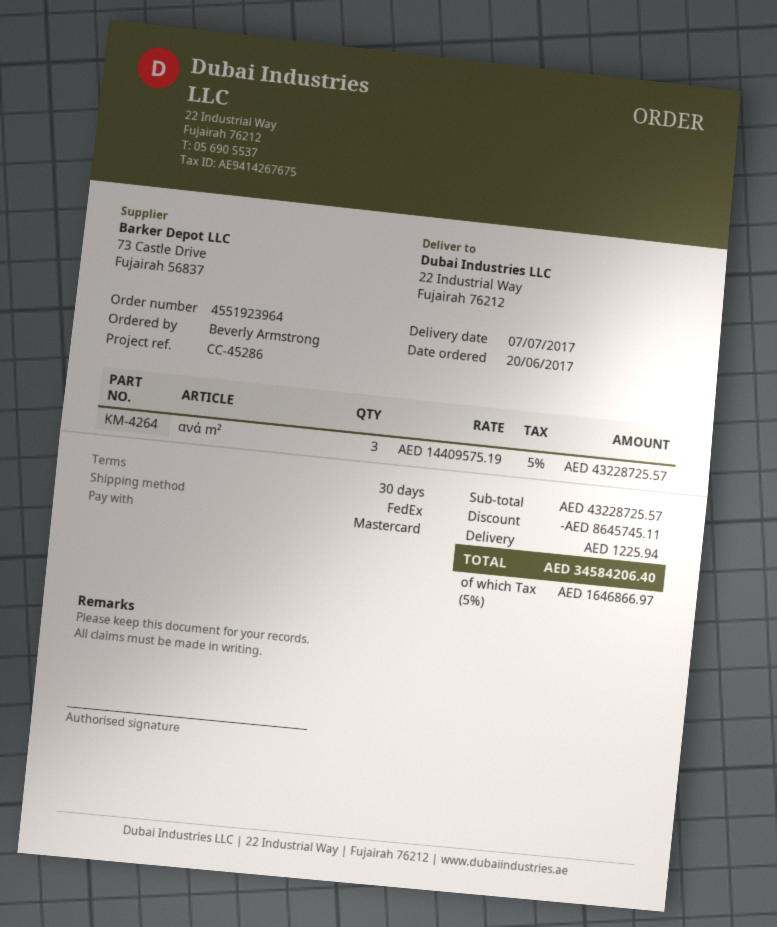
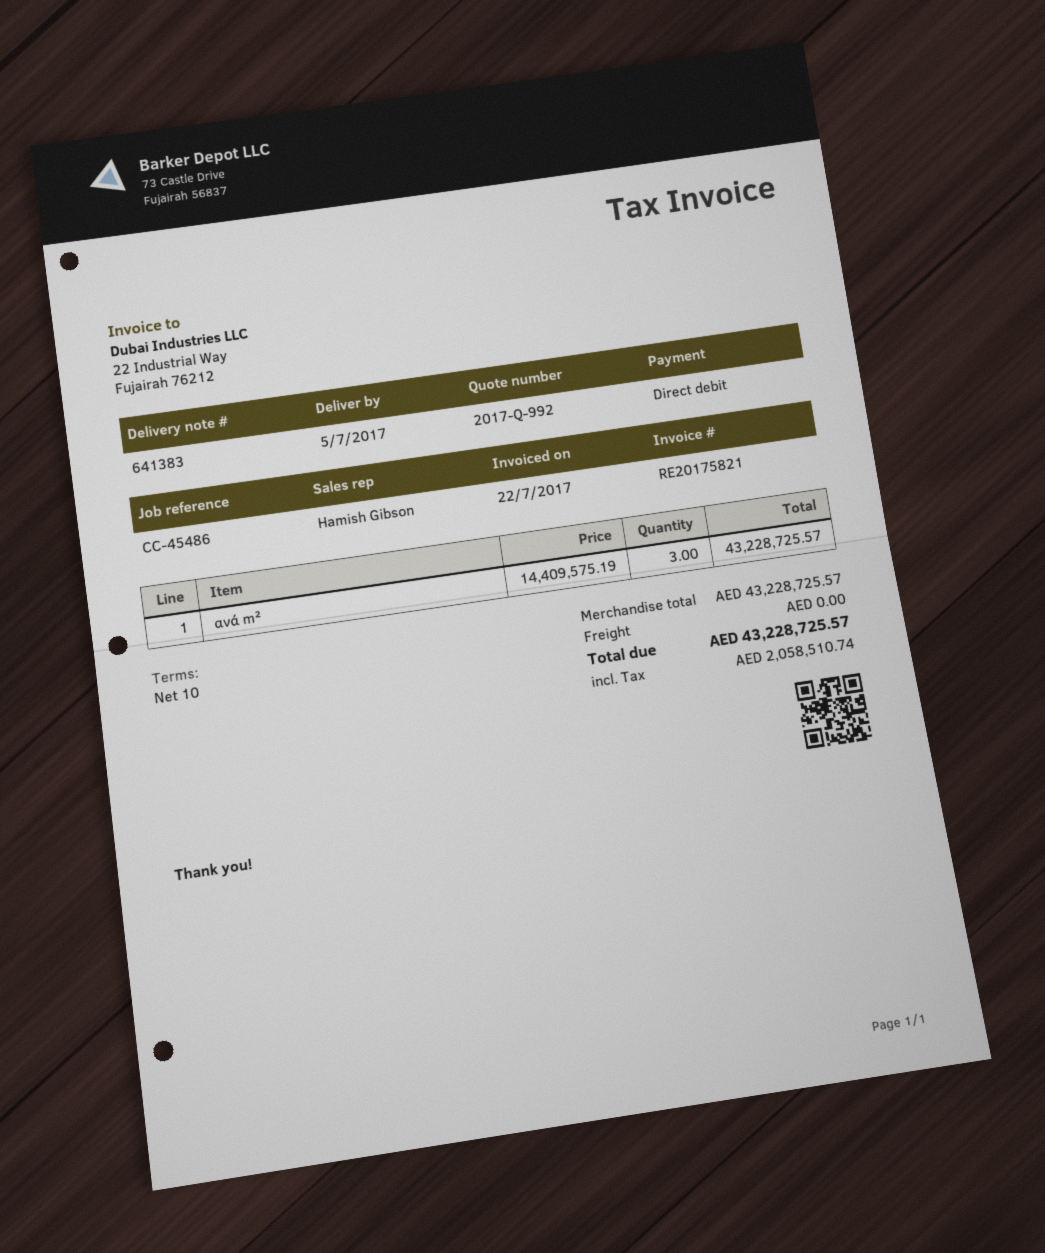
delivery date: 2017-07-07 -> 2017-07-05
payment terms: 30 days -> 10 days
reference: CC-45286 -> CC-45486
payment method: Mastercard -> direct debit
discount: 8645745.11 -> none
shipping: 1225.94 -> 0.00
tax: 1646866.97 -> 2058510.74
total: 34584206.40 -> 43228725.57

